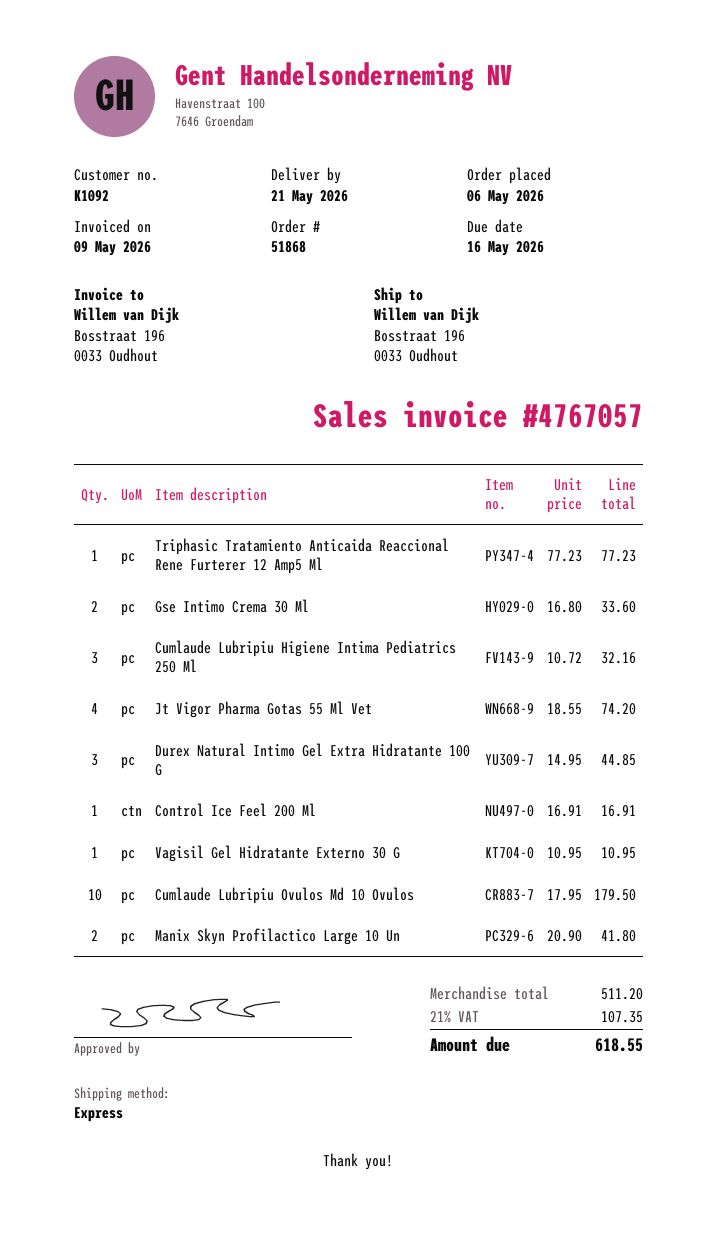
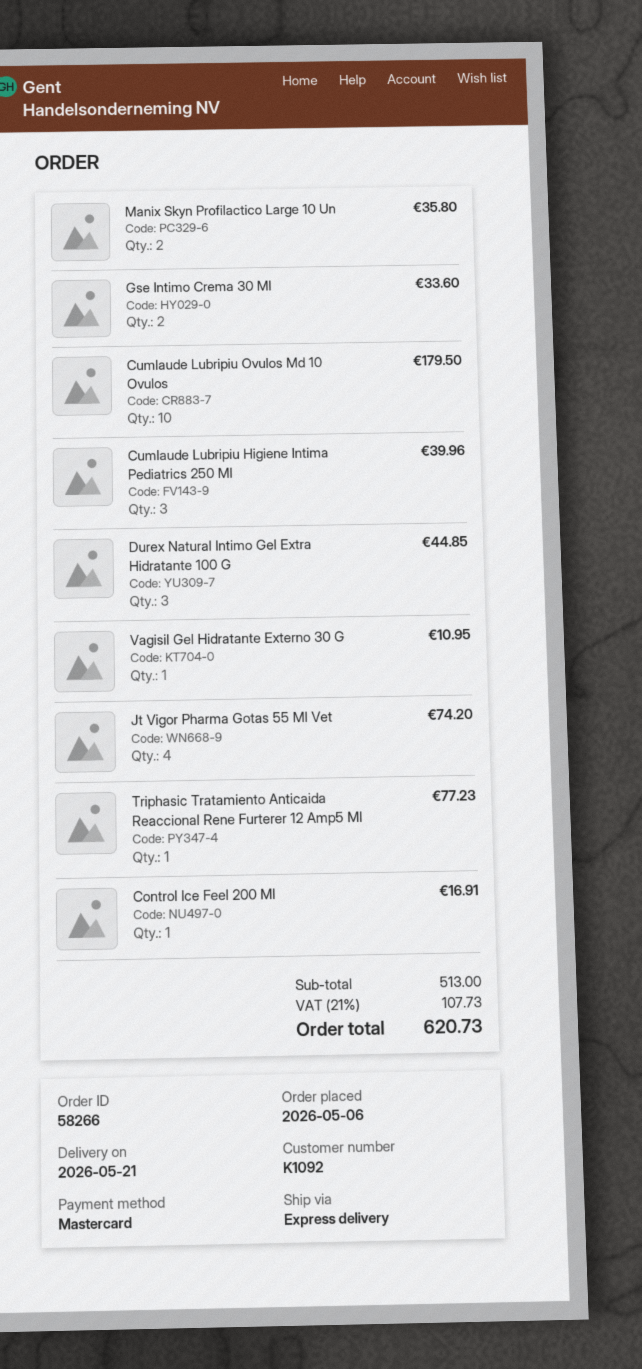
order number: 51868 -> 58266
Cumlaude Lubripiu Higiene Intima Pediatrics 250 Ml: 3 for 32.16 -> 3 for 39.96
Manix Skyn Profilactico Large 10 Un: 2 for 41.80 -> 2 for 35.80
subtotal: 511.20 -> 513.00
tax: 21% = 107.35 -> 21% = 107.73
total: 618.55 -> 620.73

